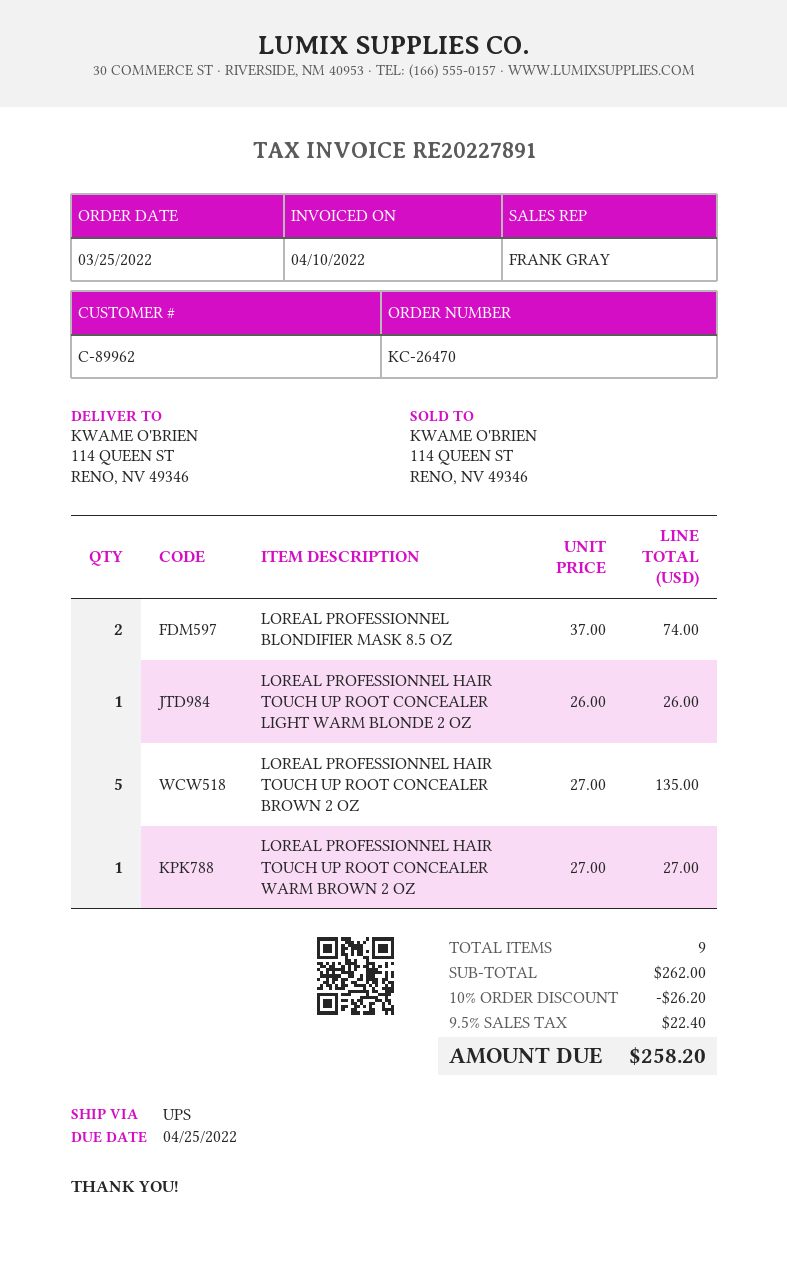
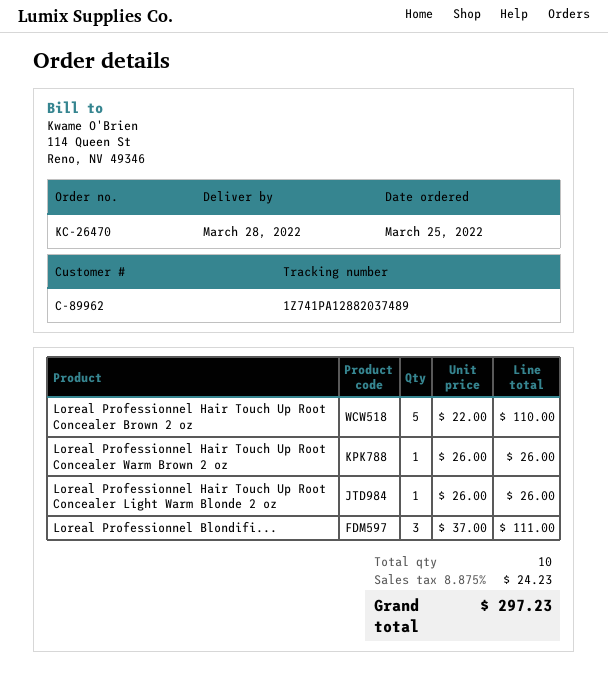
LOREAL PROFESSIONNEL BLONDIFIER MASK 8.5 OZ: 2 x 37.00 = 74.00 -> 3 x 37.00 = 111.00
LOREAL PROFESSIONNEL HAIR TOUCH UP ROOT CONCEALER BROWN 2 OZ: 5 x 27.00 = 135.00 -> 5 x 22.00 = 110.00
LOREAL PROFESSIONNEL HAIR TOUCH UP ROOT CONCEALER WARM BROWN 2 OZ: 1 x 27.00 = 27.00 -> 1 x 26.00 = 26.00
total quantity: 9 -> 10
discount: 10% = 26.20 -> none
tax: 9.5% = 22.40 -> 8.875% = 24.23
total: 258.20 -> 297.23

